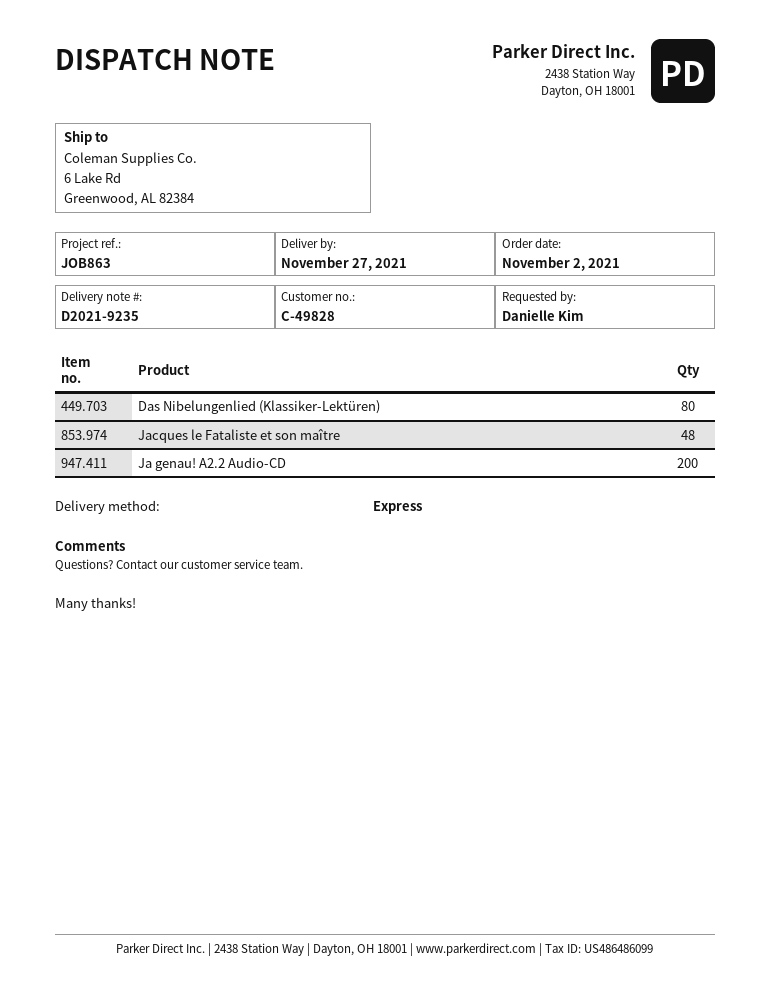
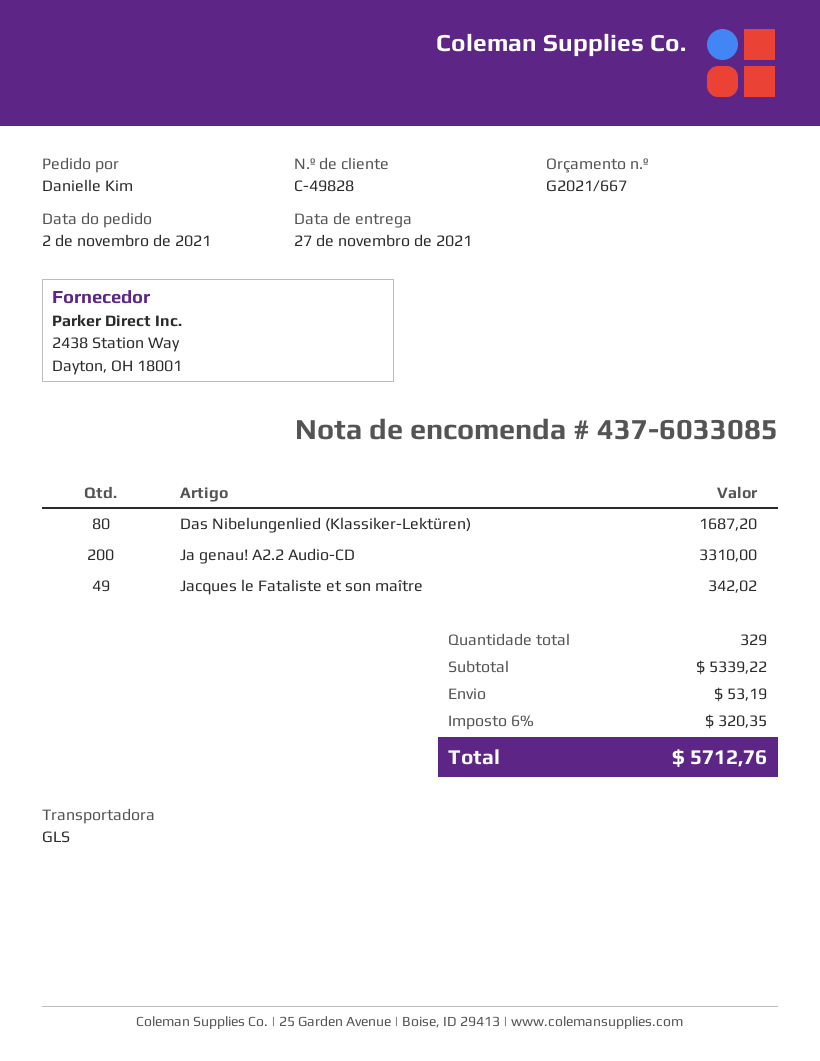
shipping method: express -> GLS
Jacques le Fataliste et son maître: 48 -> 49

